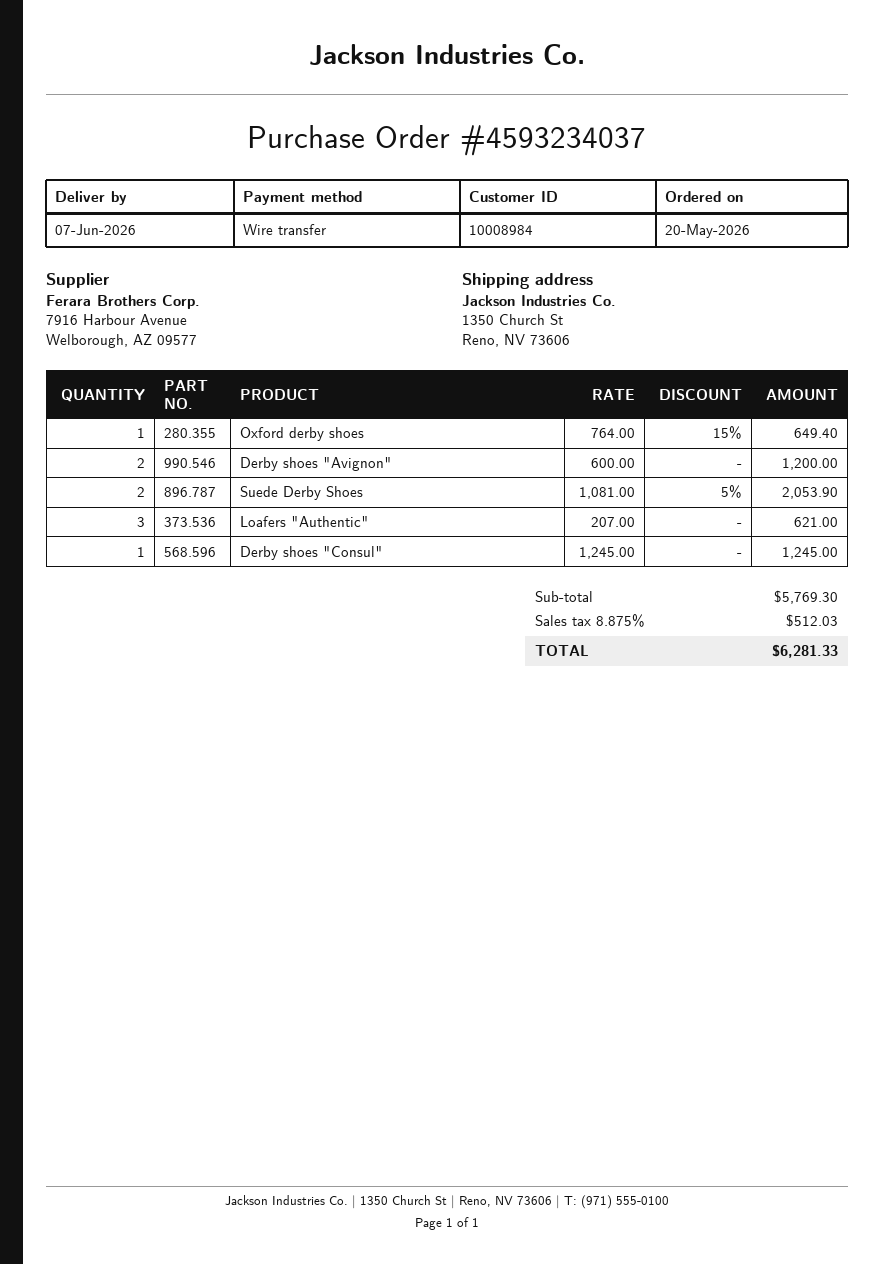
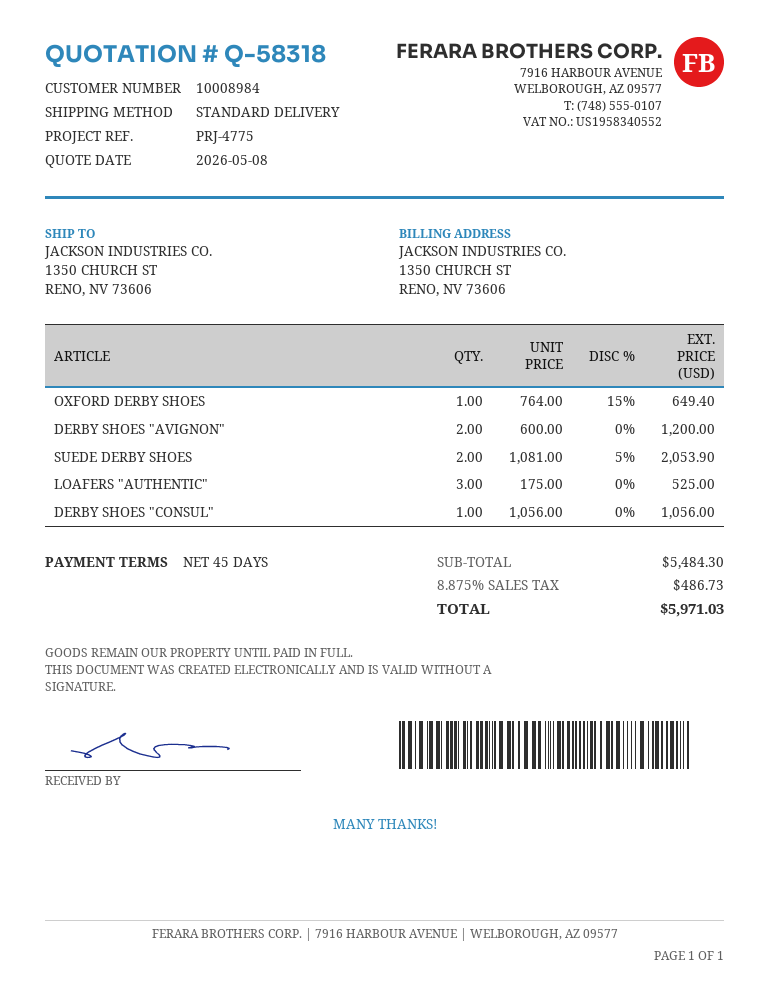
Loafers "Authentic": 3 x 207.00 = 621.00 -> 3 x 175.00 = 525.00
Derby shoes "Consul": 1 x 1245.00 = 1245.00 -> 1 x 1056.00 = 1056.00
subtotal: 5769.30 -> 5484.30
tax: 8.875% = 512.03 -> 8.875% = 486.73
total: 6281.33 -> 5971.03

